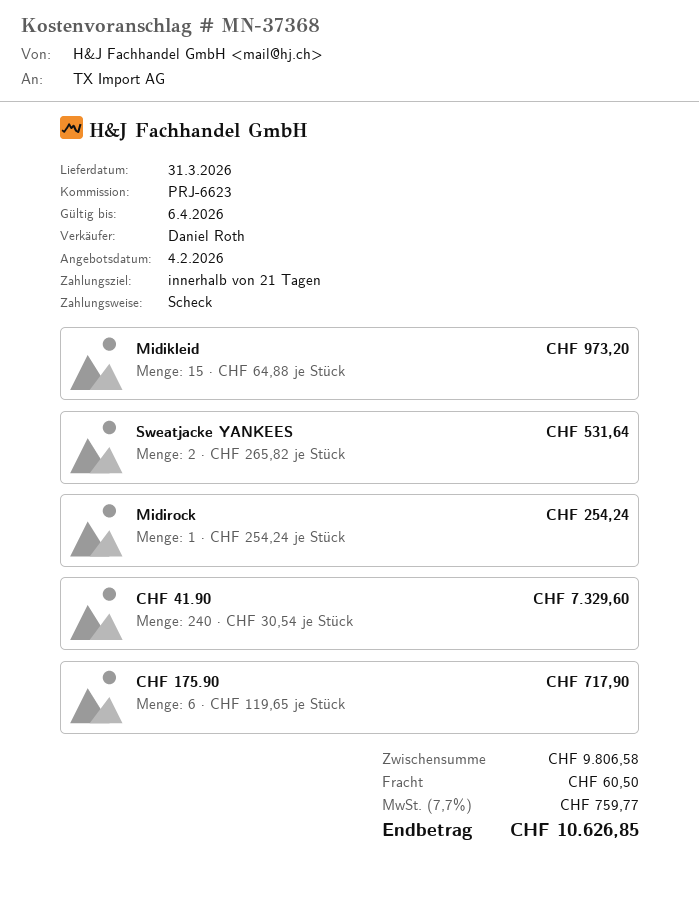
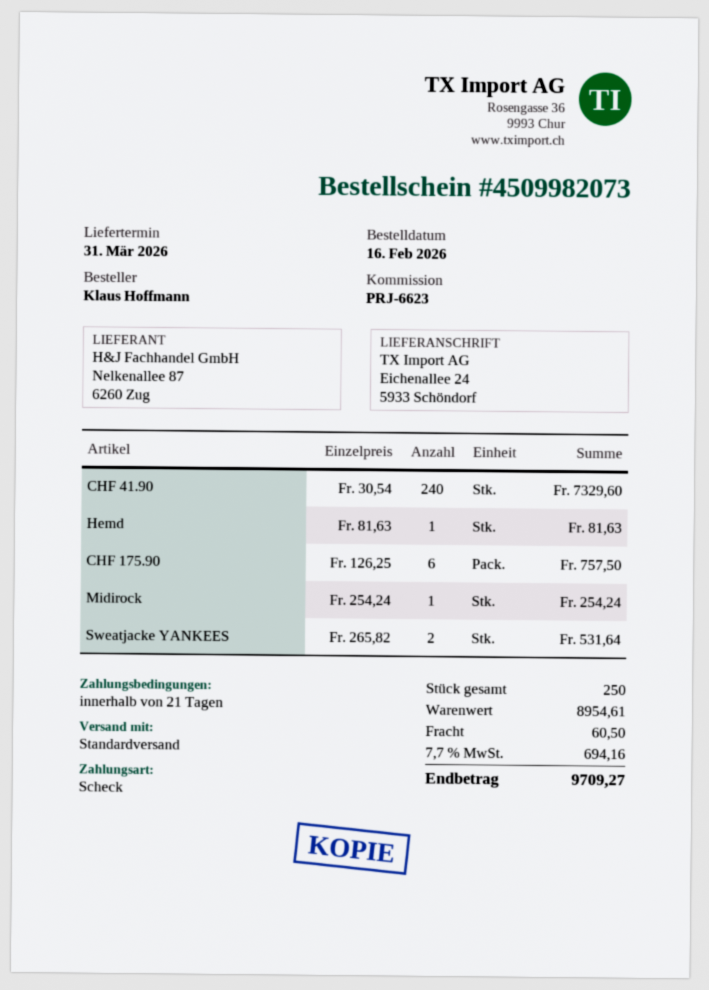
Midikleid: 15 x 64.88 = 973.20 -> none
CHF 175.90: 6 x 119.65 = 717.90 -> 6 x 126.25 = 757.50
Hemd: none -> 1 x 81.63 = 81.63
subtotal: 9806.58 -> 8954.61
tax: 7.7% = 759.77 -> 7.7% = 694.16
total: 10626.85 -> 9709.27

